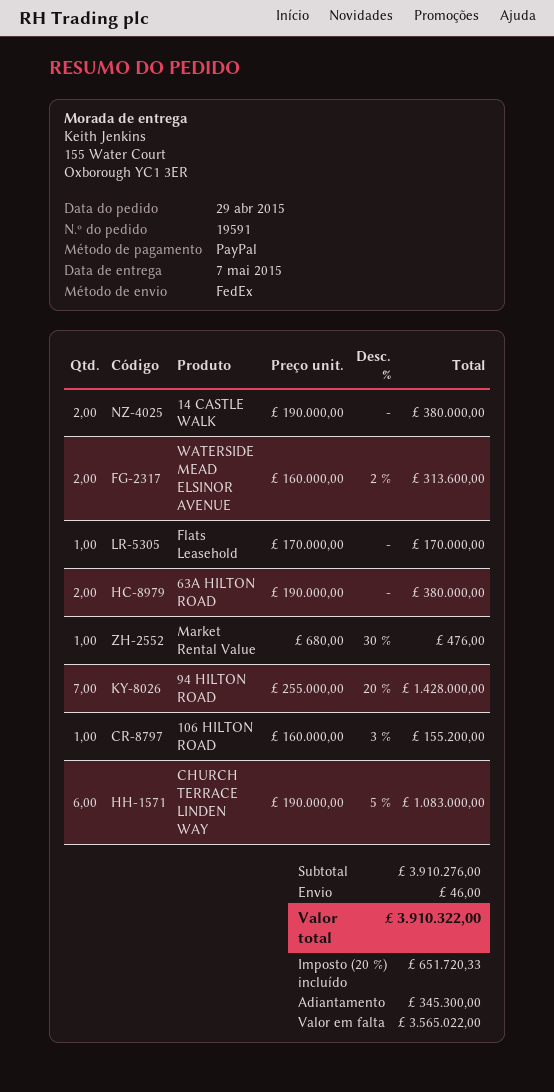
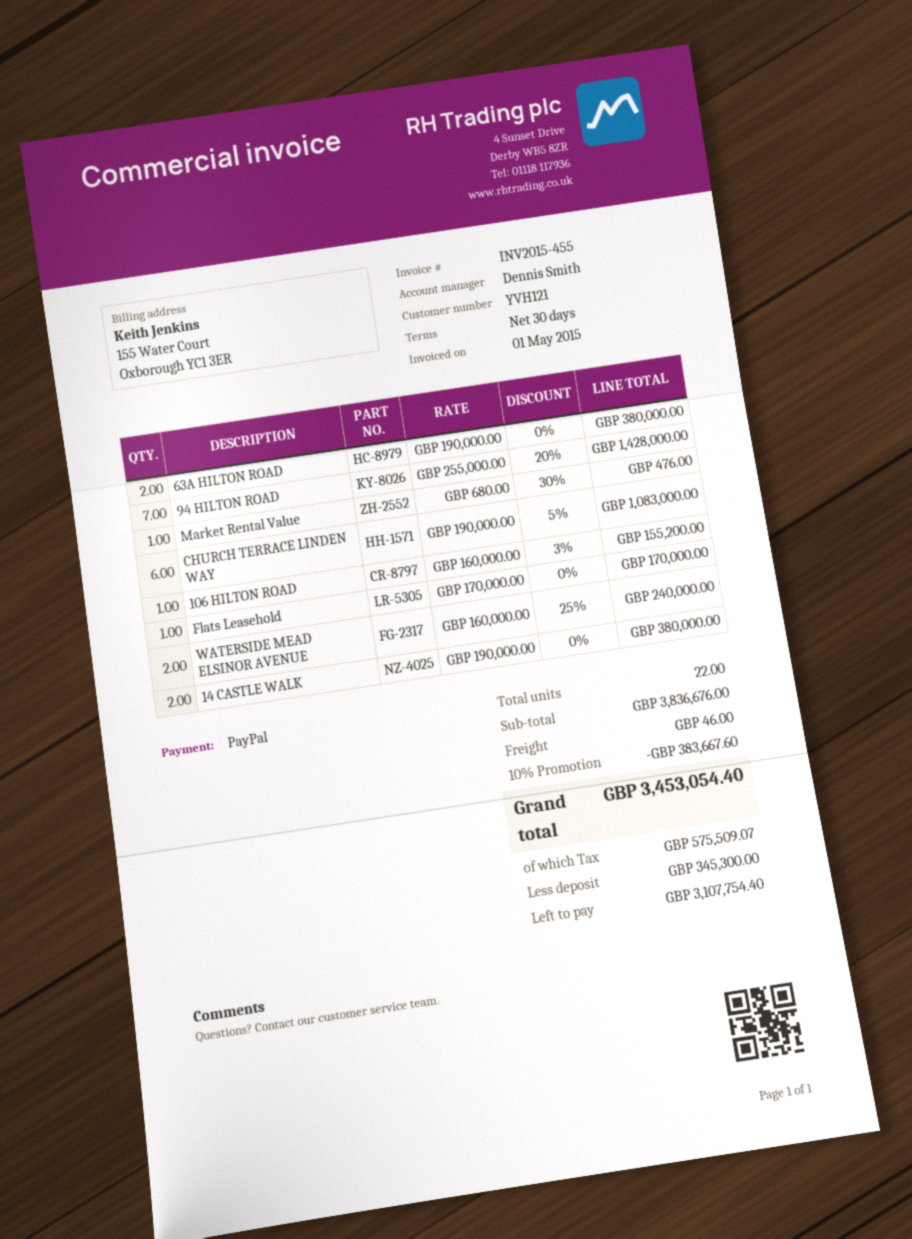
WATERSIDE MEAD ELSINOR AVENUE: 2 x 160000.00 - 2% = 313600.00 -> 2 x 160000.00 - 25% = 240000.00
subtotal: 3910276.00 -> 3836676.00
discount: none -> 10% = 383667.60
tax: 651720.33 -> 575509.07
total: 3910322.00 -> 3453054.40
balance: 3565022.00 -> 3107754.40

